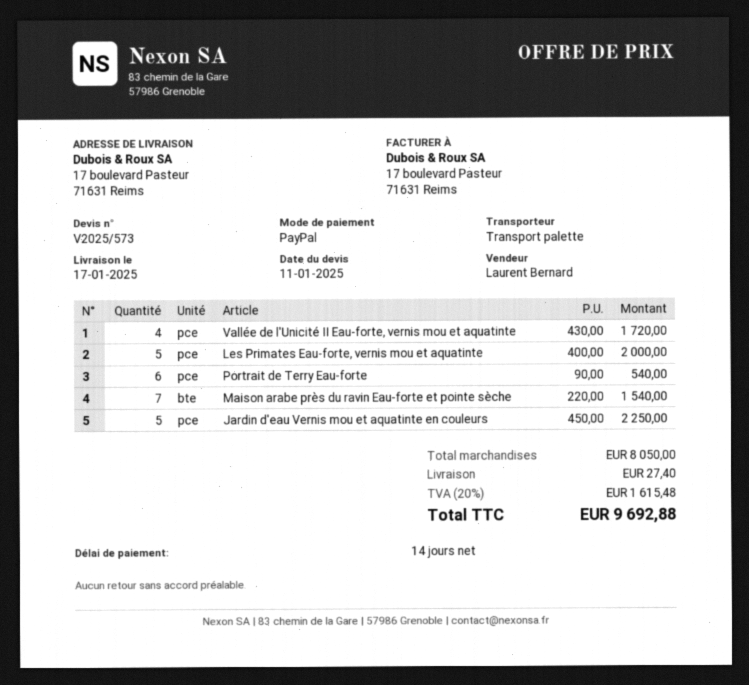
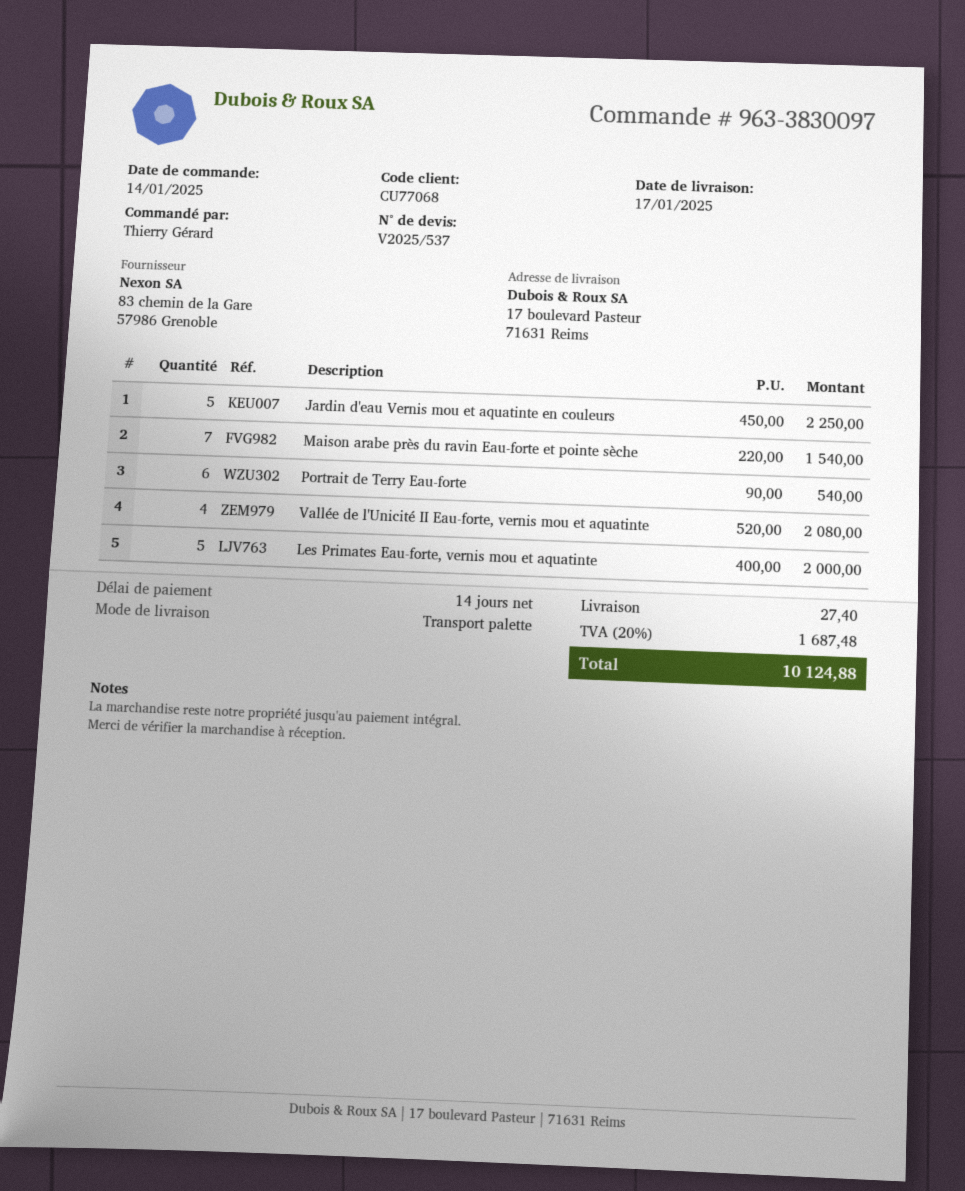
quote number: V2025/573 -> V2025/537
Vallée de l'Unicité II Eau-forte, vernis mou et aquatinte: 4 x 430.00 = 1720.00 -> 4 x 520.00 = 2080.00
tax: 20% = 1615.48 -> 20% = 1687.48
total: 9692.88 -> 10124.88

